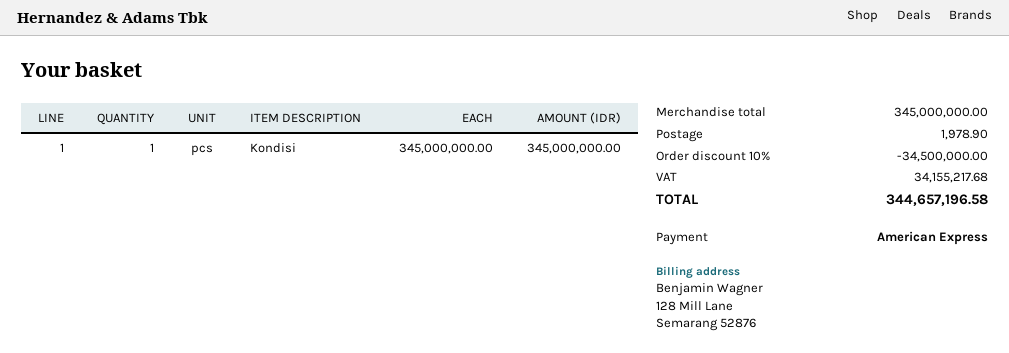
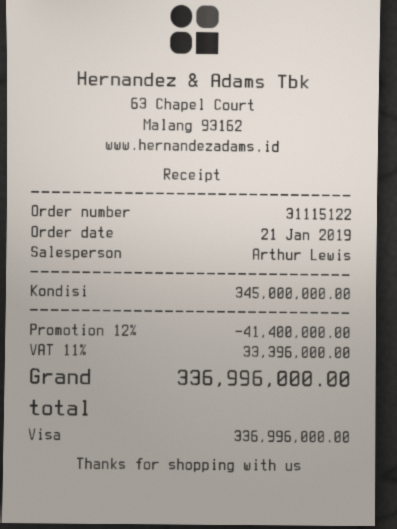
payment method: American Express -> Visa
discount: 10% = 34500000.00 -> 12% = 41400000.00
shipping: 1978.90 -> none
tax: 34155217.68 -> 33396000.00
total: 344657196.58 -> 336996000.00

